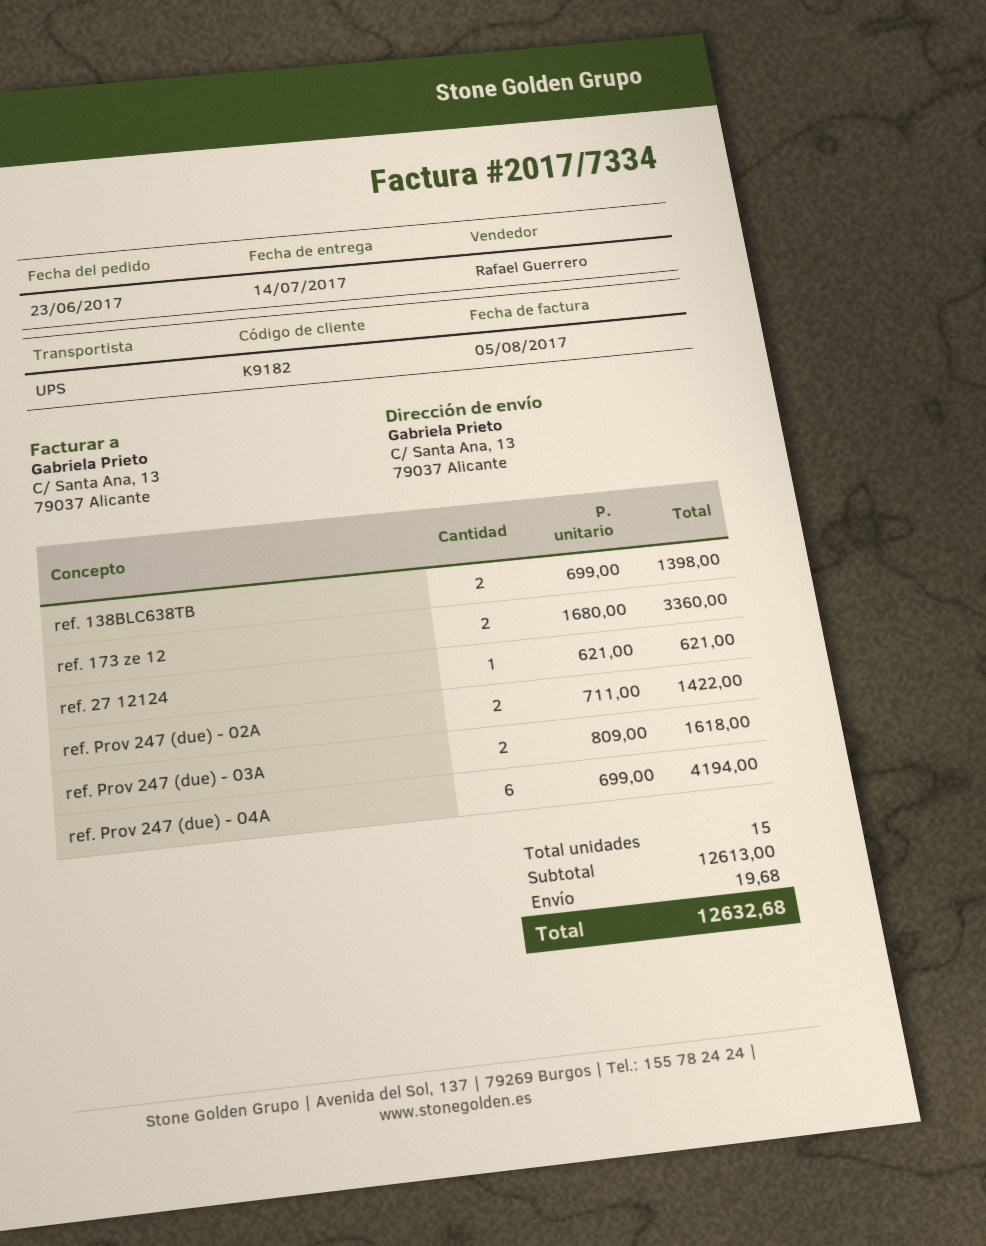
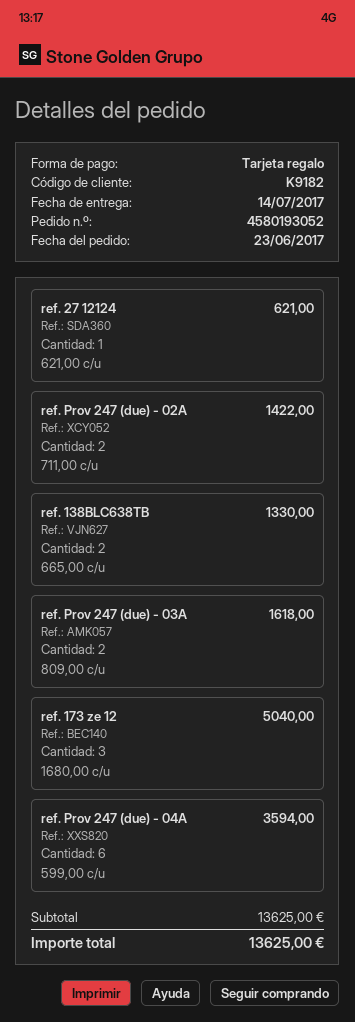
ref. 138BLC638TB: 2 x 699.00 = 1398.00 -> 2 x 665.00 = 1330.00
ref. 173 ze 12: 2 x 1680.00 = 3360.00 -> 3 x 1680.00 = 5040.00
ref. Prov 247 (due) - 04A: 6 x 699.00 = 4194.00 -> 6 x 599.00 = 3594.00
subtotal: 12613.00 -> 13625.00
shipping: 19.68 -> none
total: 12632.68 -> 13625.00

